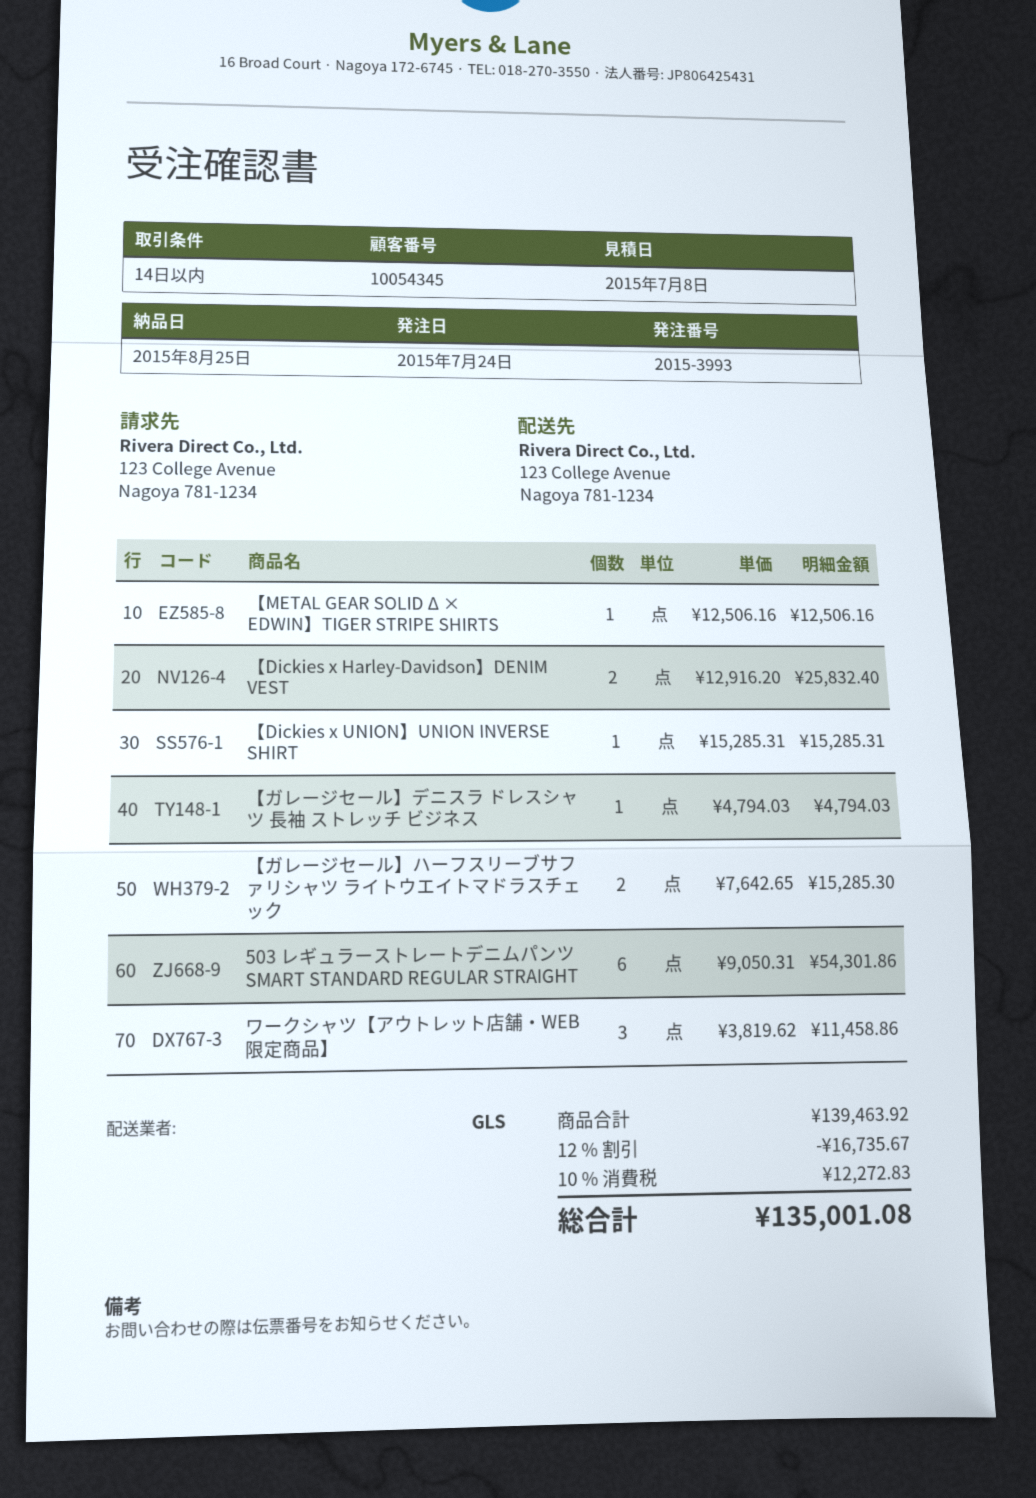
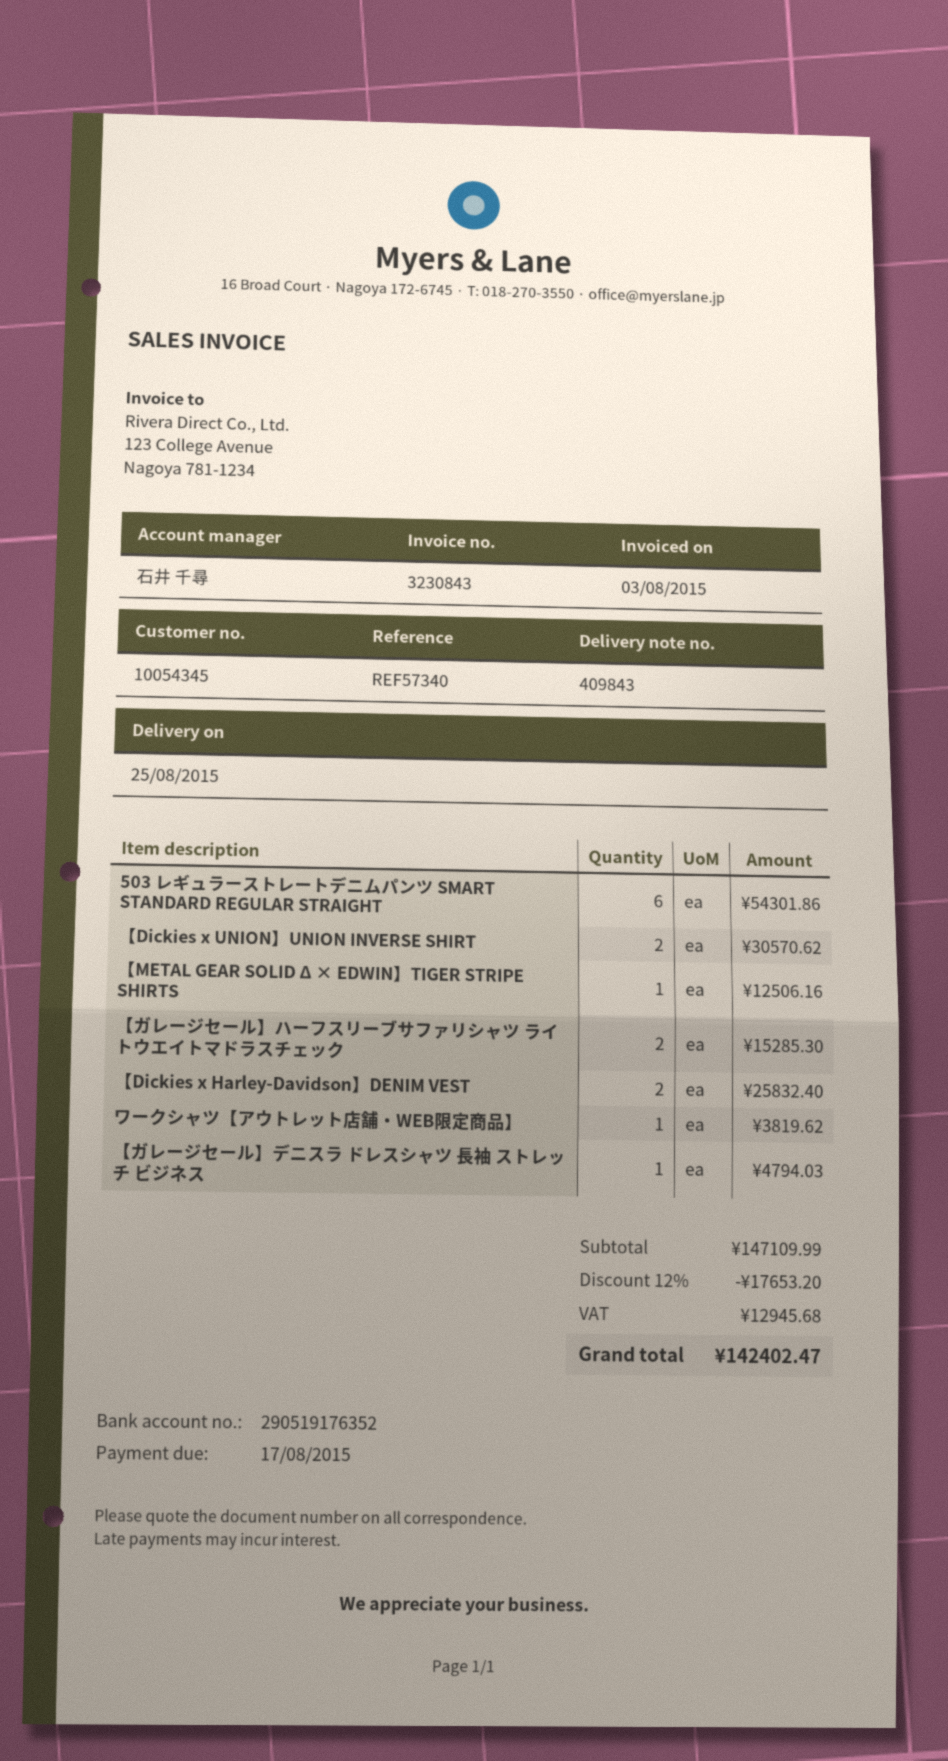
【Dickies x UNION】UNION INVERSE SHIRT: 1 for 15285.31 -> 2 for 30570.62
ワークシャツ【アウトレット店舗・WEB限定商品】: 3 for 11458.86 -> 1 for 3819.62
subtotal: 139463.92 -> 147109.99
discount: 12% = 16735.67 -> 12% = 17653.20
tax: 12272.83 -> 12945.68
total: 135001.08 -> 142402.47

